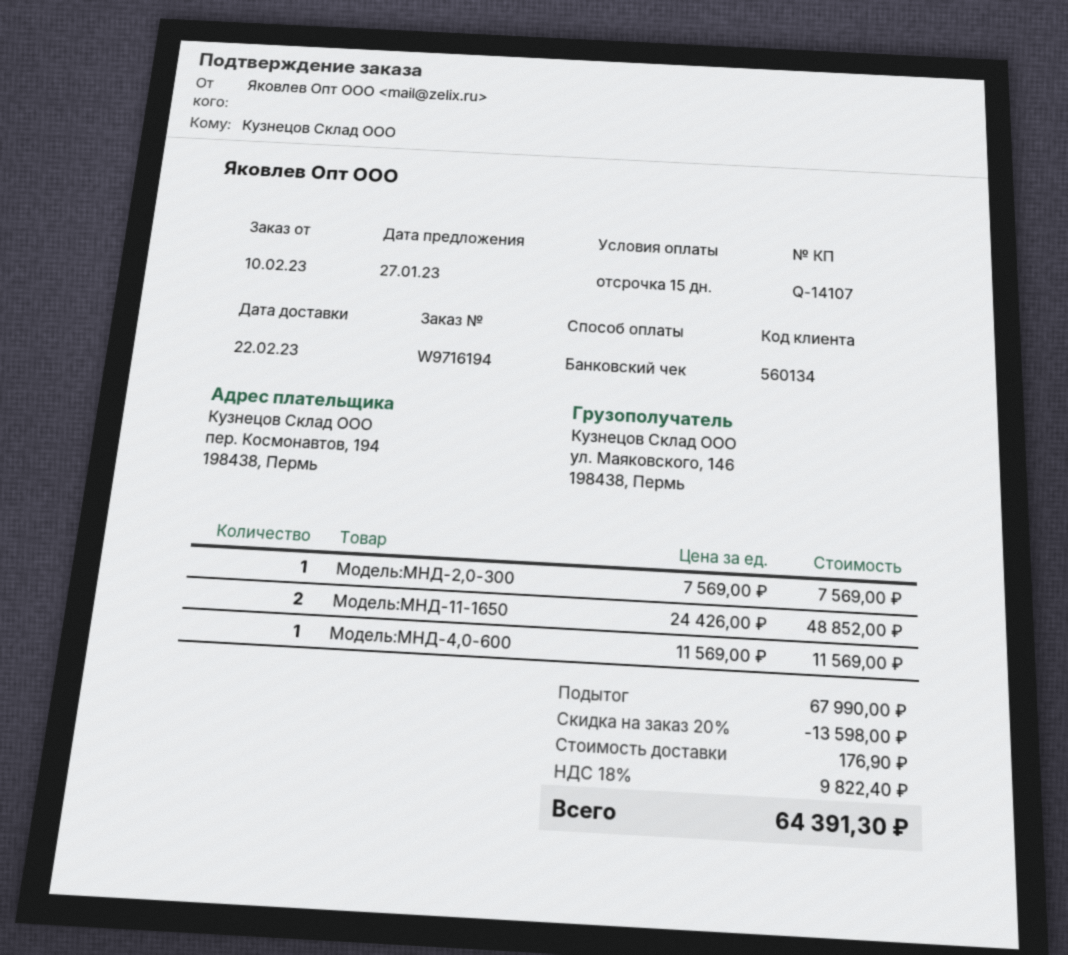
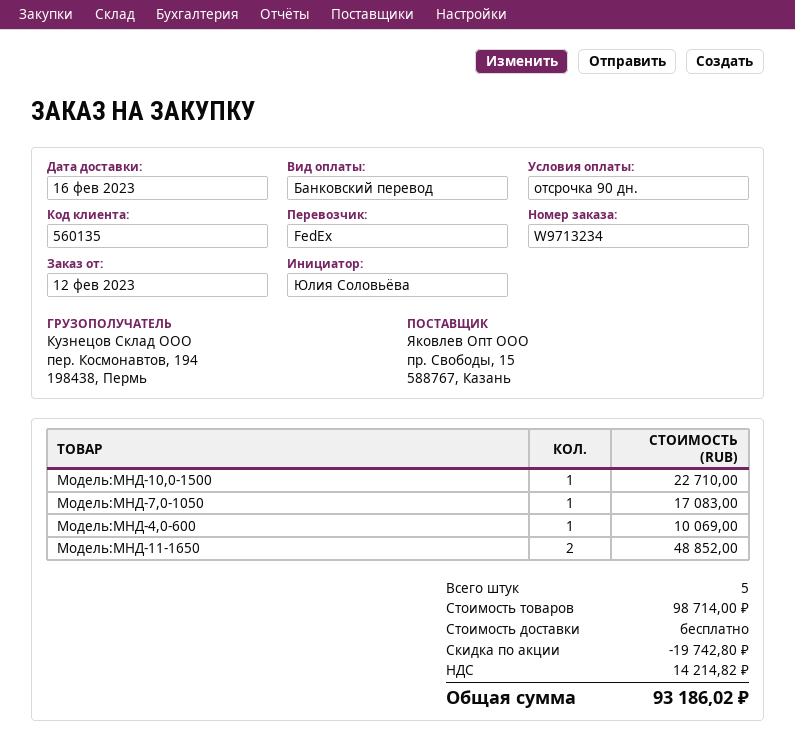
order number: W9716194 -> W9713234
order date: 2023-02-10 -> 2023-02-12
delivery date: 2023-02-22 -> 2023-02-16
payment terms: 15 days -> 90 days
customer number: 560134 -> 560135
payment method: cheque -> bank transfer
ship to: ул. Маяковского, 146, 198438, Пермь -> пер. Космонавтов, 194, 198438, Пермь
Модель:МНД-2,0-300: 1 for 7569.00 -> none
Модель:МНД-4,0-600: 1 for 11569.00 -> 1 for 10069.00
Модель:МНД-10,0-1500: none -> 1 for 22710.00
Модель:МНД-7,0-1050: none -> 1 for 17083.00
subtotal: 67990.00 -> 98714.00
discount: 13598.00 -> 19742.80
shipping: 176.90 -> 0.00
tax: 9822.40 -> 14214.82
total: 64391.30 -> 93186.02

